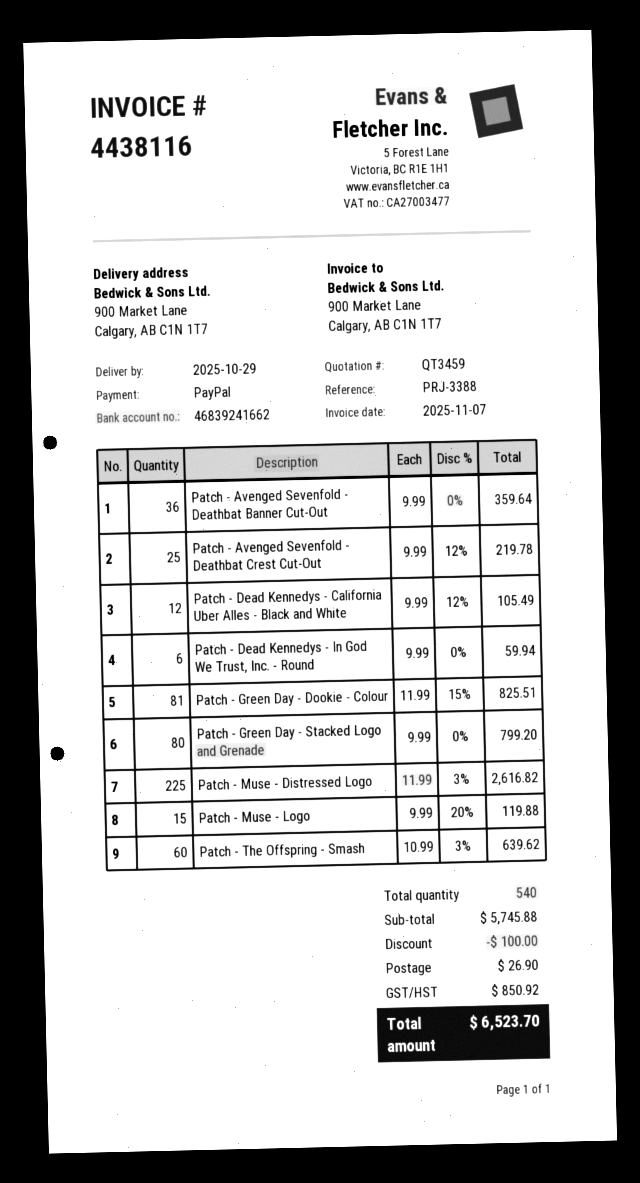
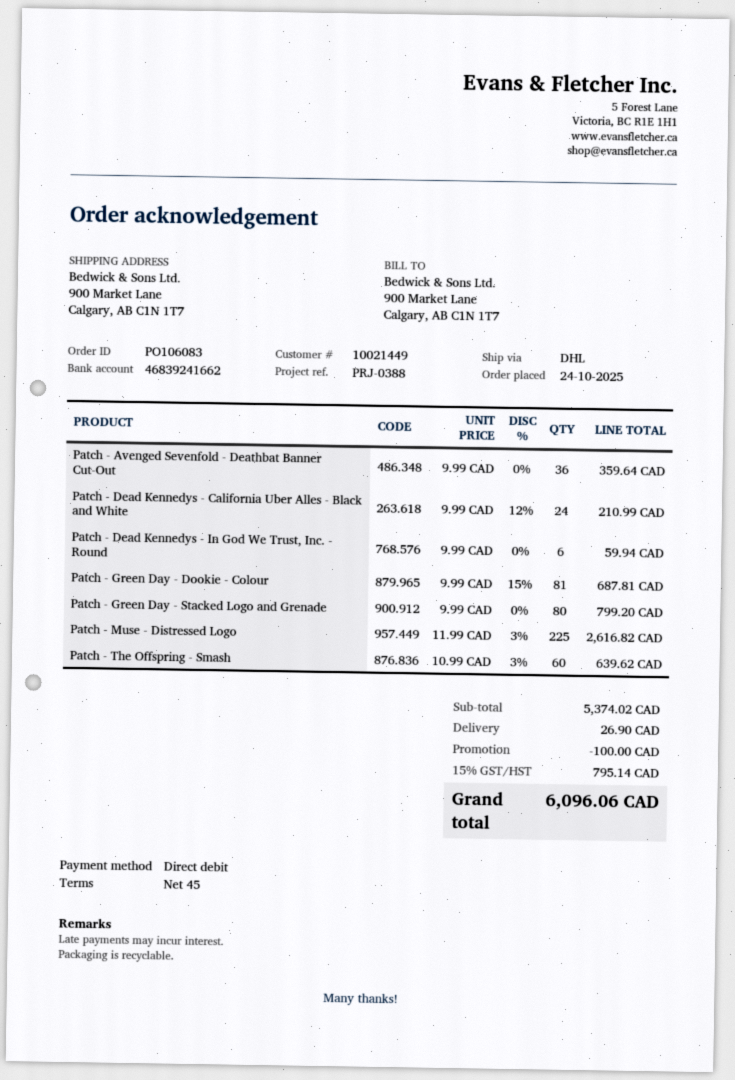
reference: PRJ-3388 -> PRJ-0388
payment method: PayPal -> direct debit
Patch - Avenged Sevenfold - Deathbat Crest Cut-Out: 25 x 9.99 - 12% = 219.78 -> none
Patch - Dead Kennedys - California Uber Alles - Black and White: 12 x 9.99 - 12% = 105.49 -> 24 x 9.99 - 12% = 210.99
Patch - Green Day - Dookie - Colour: 81 x 11.99 - 15% = 825.51 -> 81 x 9.99 - 15% = 687.81
Patch - Muse - Logo: 15 x 9.99 - 20% = 119.88 -> none
subtotal: 5745.88 -> 5374.02
tax: 850.92 -> 795.14
total: 6523.70 -> 6096.06

